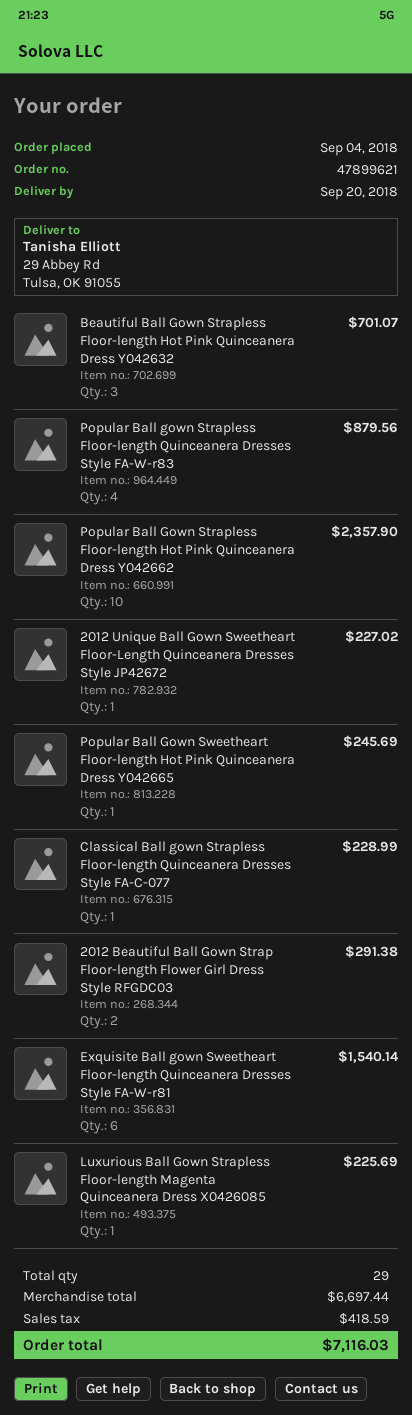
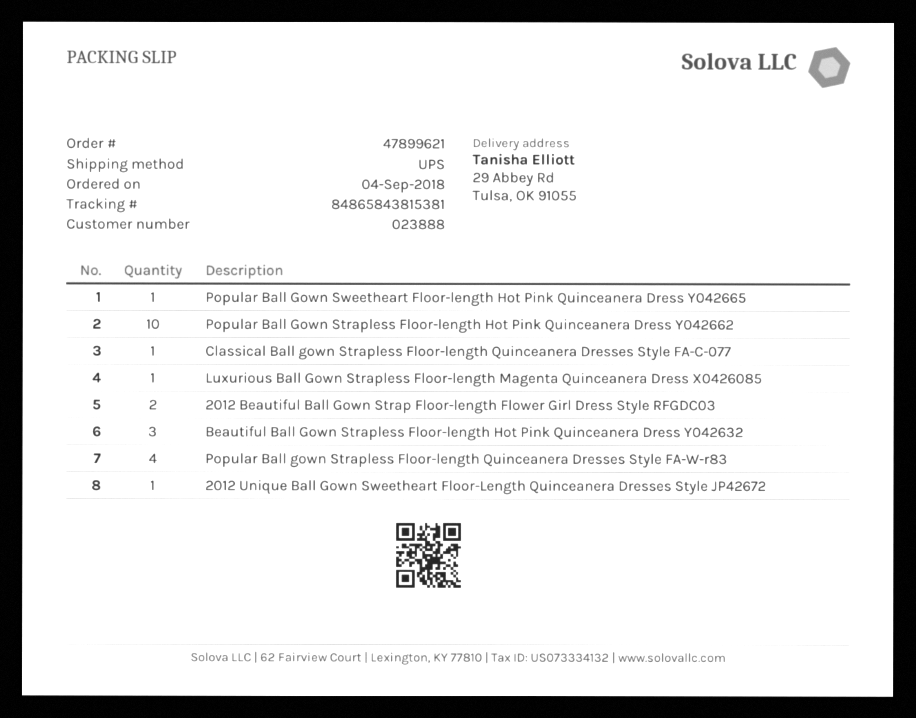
Exquisite Ball gown Sweetheart Floor-length Quinceanera Dresses Style FA-W-r81: 6 -> none

